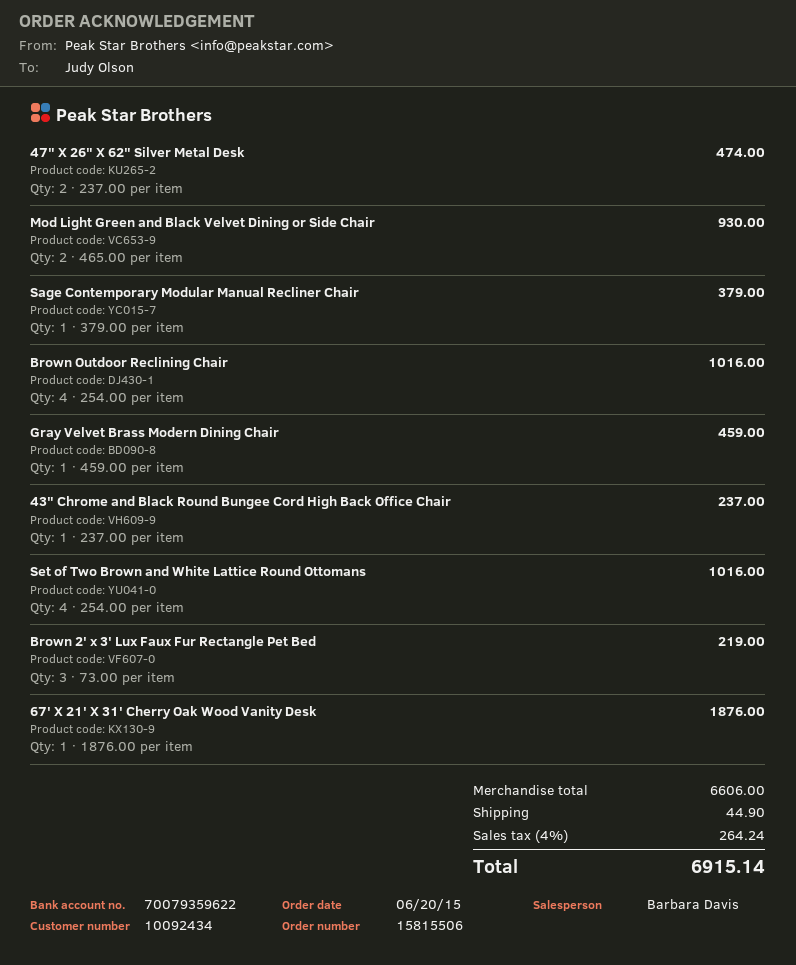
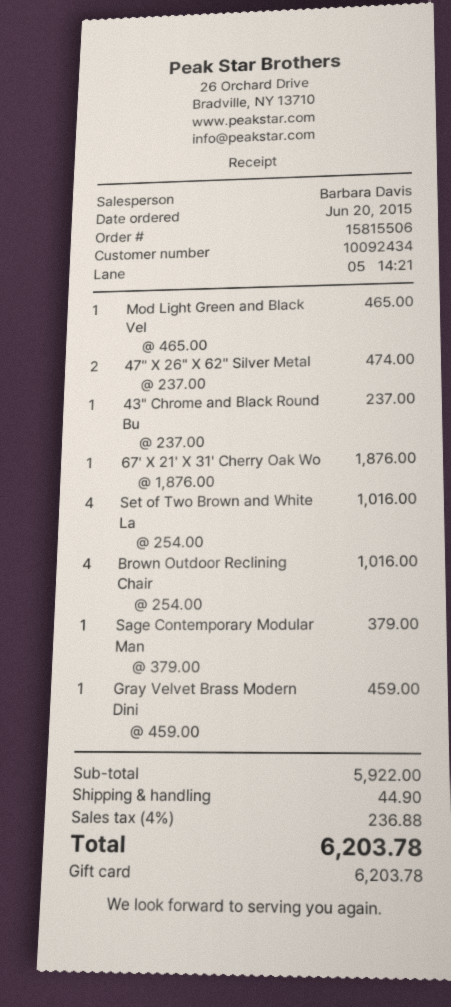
Mod Light Green and Black Velvet Dining or Side Chair: 2 x 465.00 = 930.00 -> 1 x 465.00 = 465.00
Brown 2' x 3' Lux Faux Fur Rectangle Pet Bed: 3 x 73.00 = 219.00 -> none
subtotal: 6606.00 -> 5922.00
tax: 4% = 264.24 -> 4% = 236.88
total: 6915.14 -> 6203.78

